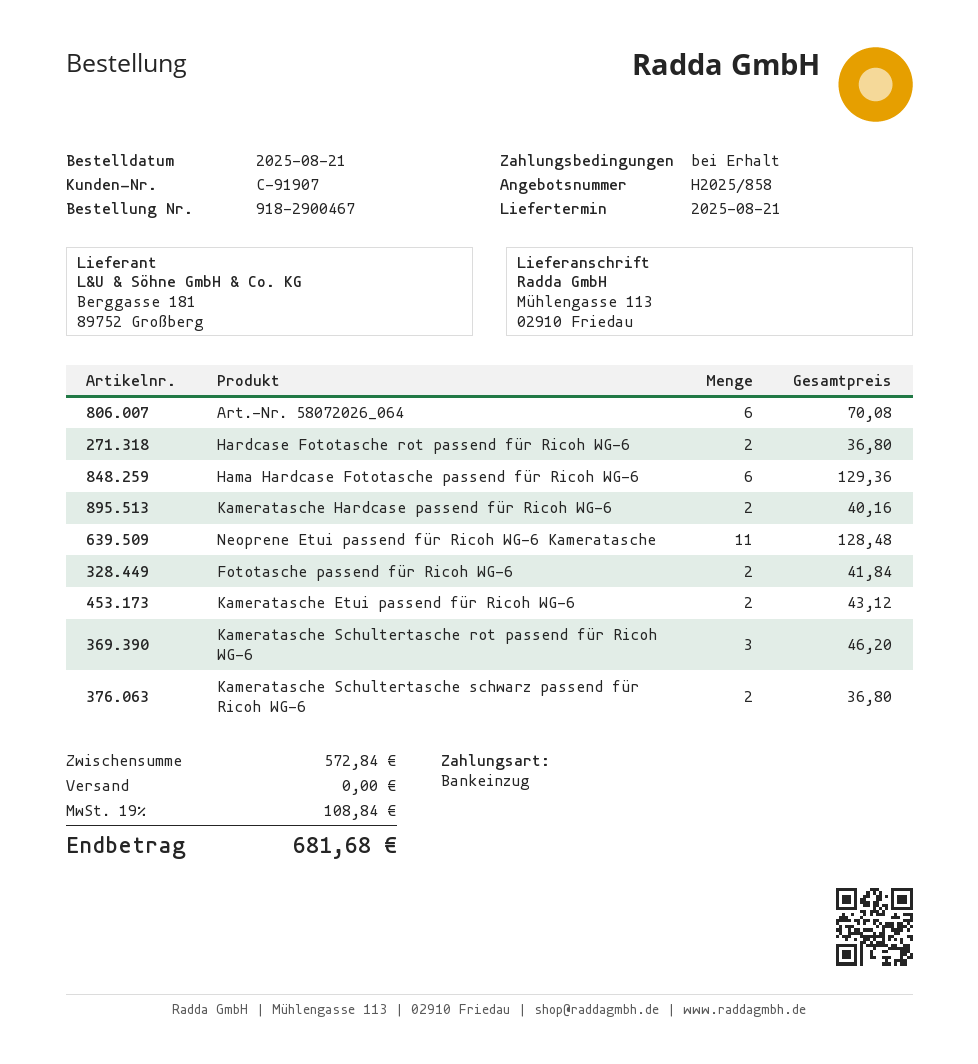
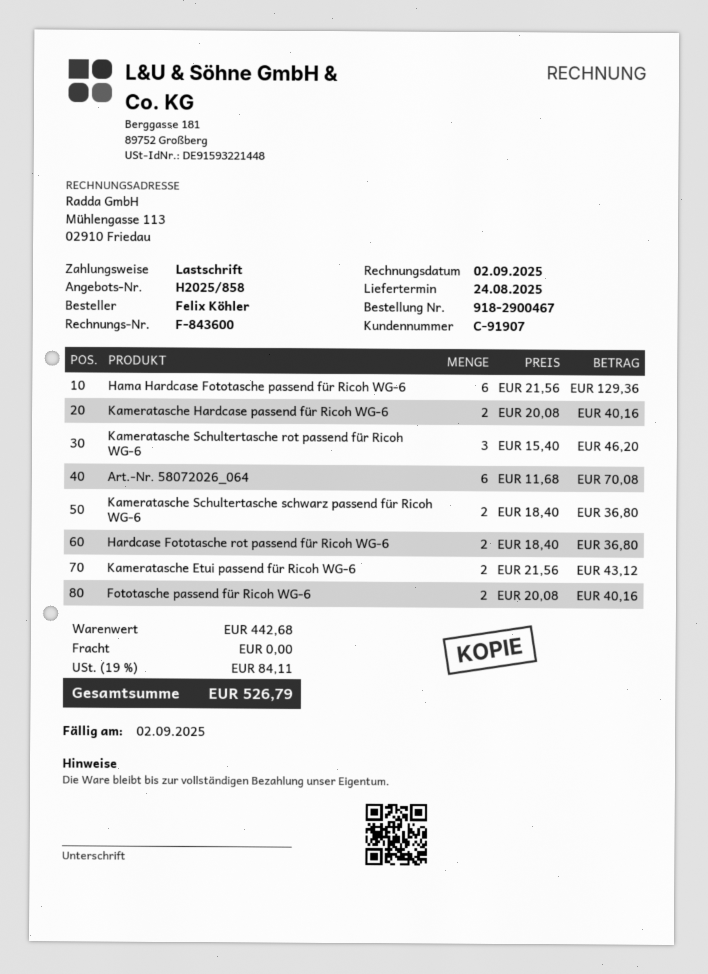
delivery date: 2025-08-21 -> 2025-08-24
Neoprene Etui passend für Ricoh WG-6 Kameratasche: 11 for 128.48 -> none
Fototasche passend für Ricoh WG-6: 2 for 41.84 -> 2 for 40.16
subtotal: 572.84 -> 442.68
tax: 19% = 108.84 -> 19% = 84.11
total: 681.68 -> 526.79

